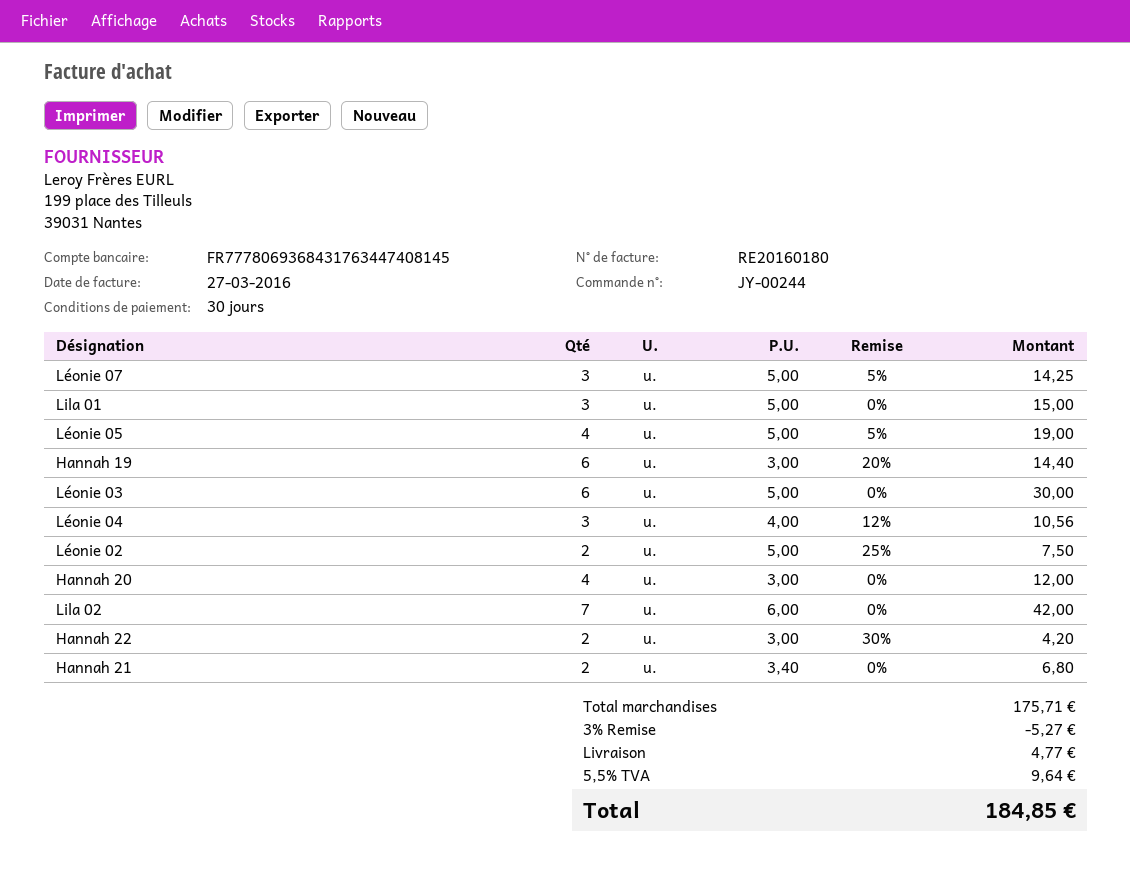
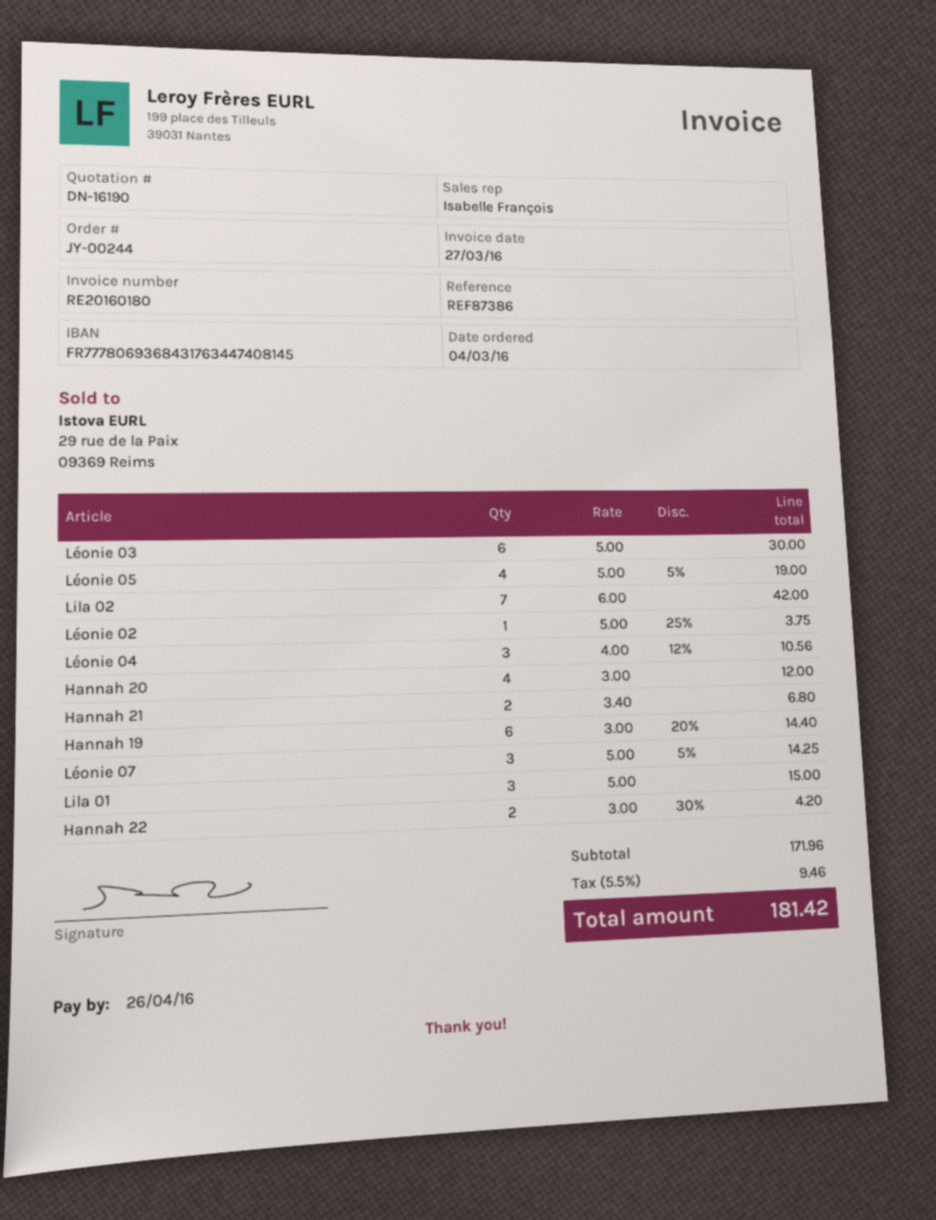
Léonie 02: 2 x 5.00 - 25% = 7.50 -> 1 x 5.00 - 25% = 3.75
subtotal: 175.71 -> 171.96
discount: 3% = 5.27 -> none
shipping: 4.77 -> none
tax: 5.5% = 9.64 -> 5.5% = 9.46
total: 184.85 -> 181.42

